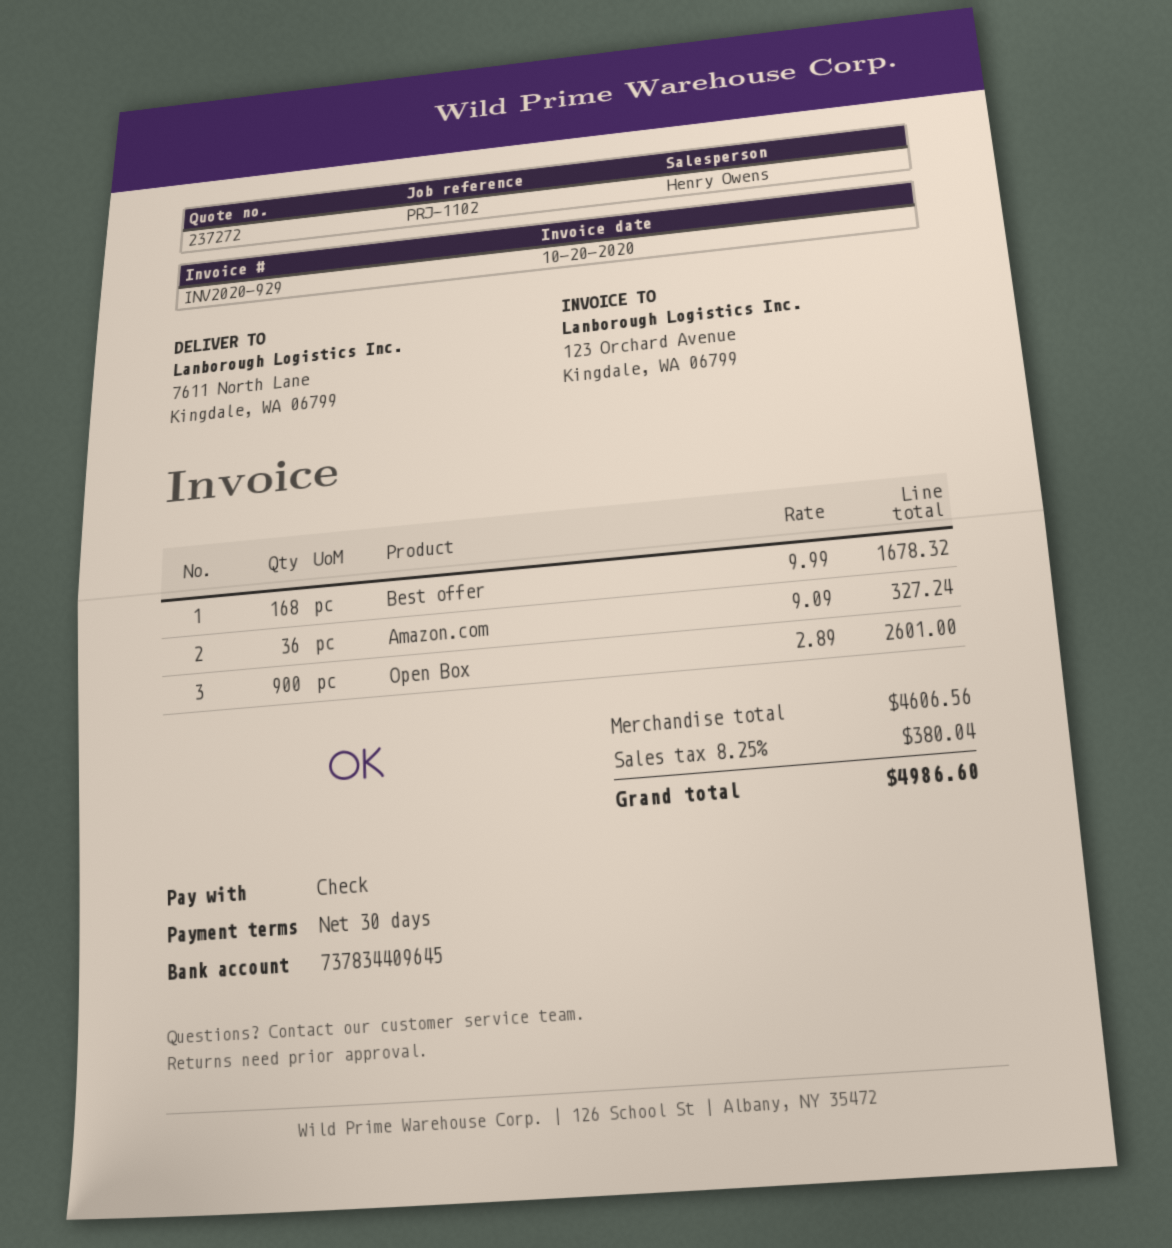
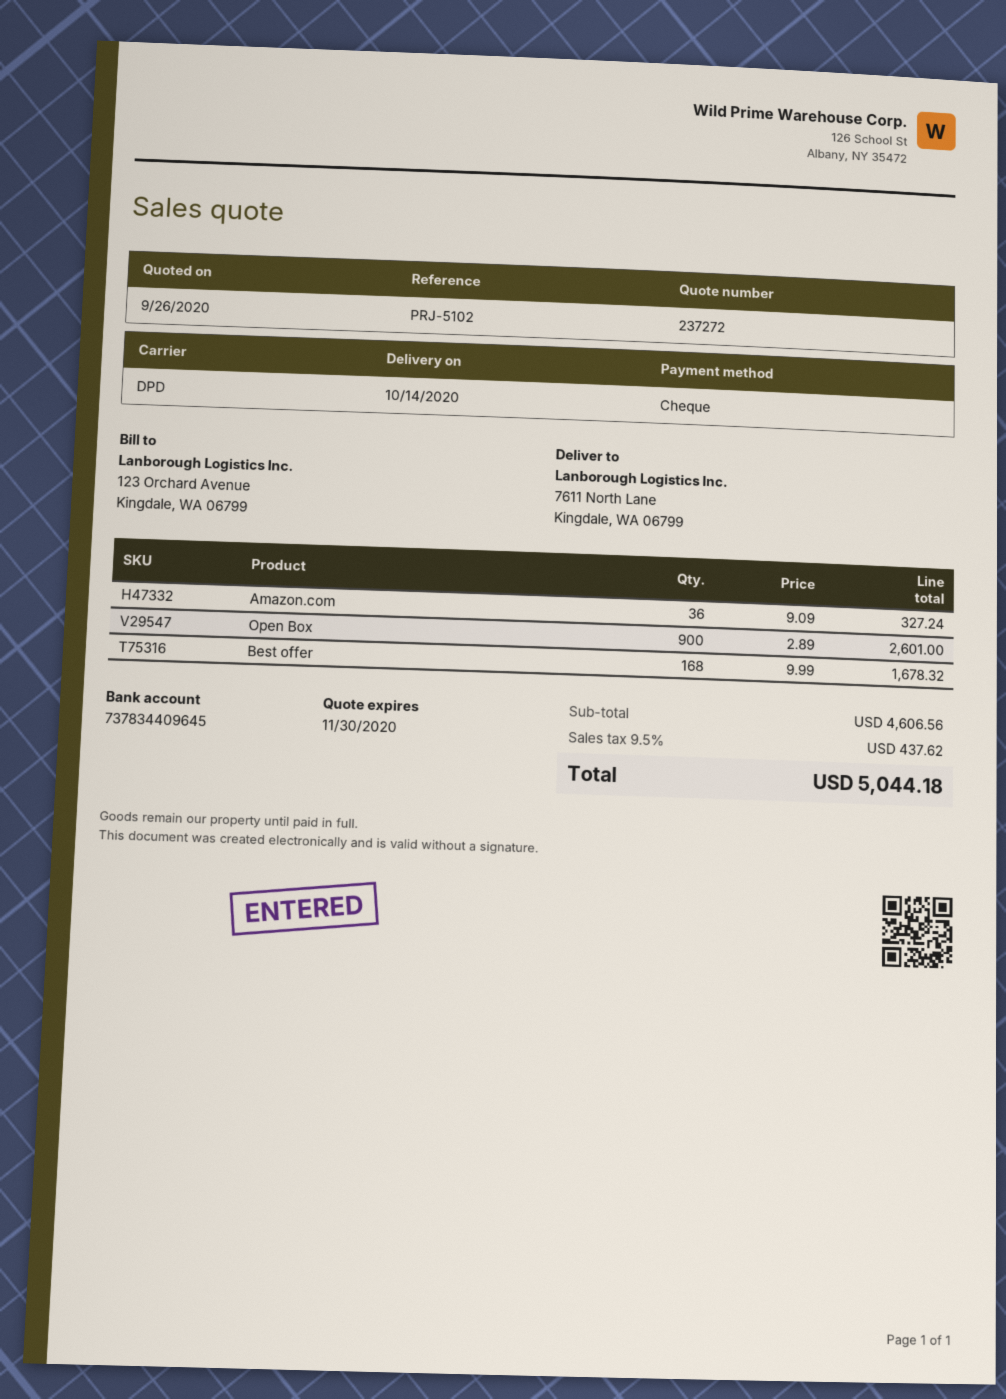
reference: PRJ-1102 -> PRJ-5102
tax: 8.25% = 380.04 -> 9.5% = 437.62
total: 4986.60 -> 5044.18

